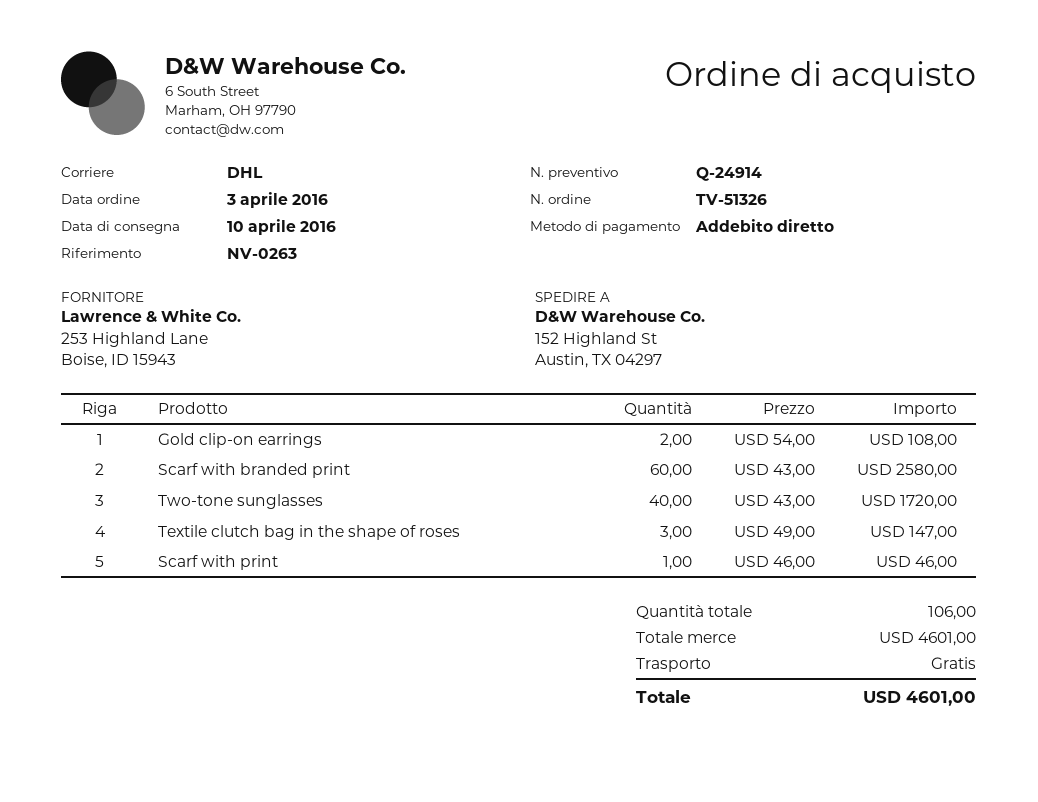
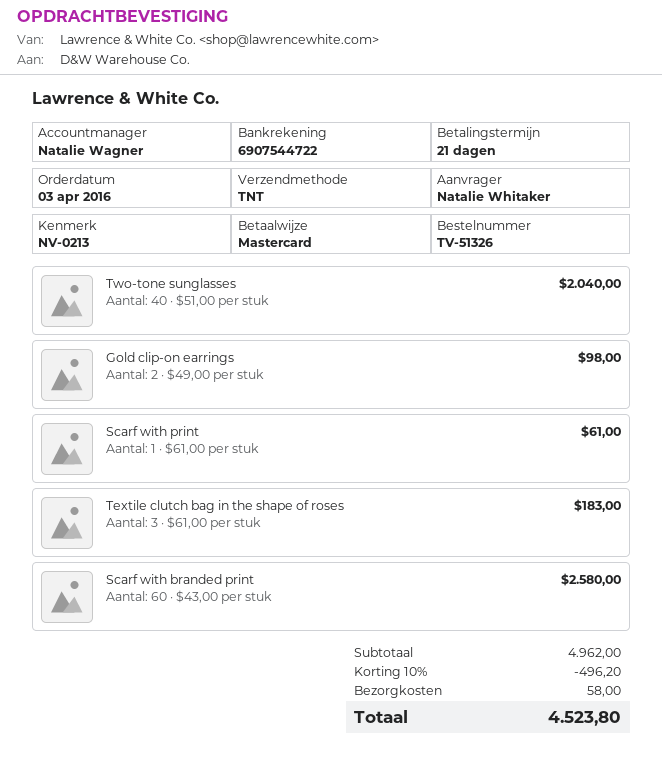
reference: NV-0263 -> NV-0213
payment method: direct debit -> Mastercard
shipping method: DHL -> TNT
Gold clip-on earrings: 2 x 54.00 = 108.00 -> 2 x 49.00 = 98.00
Two-tone sunglasses: 40 x 43.00 = 1720.00 -> 40 x 51.00 = 2040.00
Textile clutch bag in the shape of roses: 3 x 49.00 = 147.00 -> 3 x 61.00 = 183.00
Scarf with print: 1 x 46.00 = 46.00 -> 1 x 61.00 = 61.00
subtotal: 4601.00 -> 4962.00
discount: none -> 10% = 496.20
shipping: 0.00 -> 58.00
total: 4601.00 -> 4523.80

